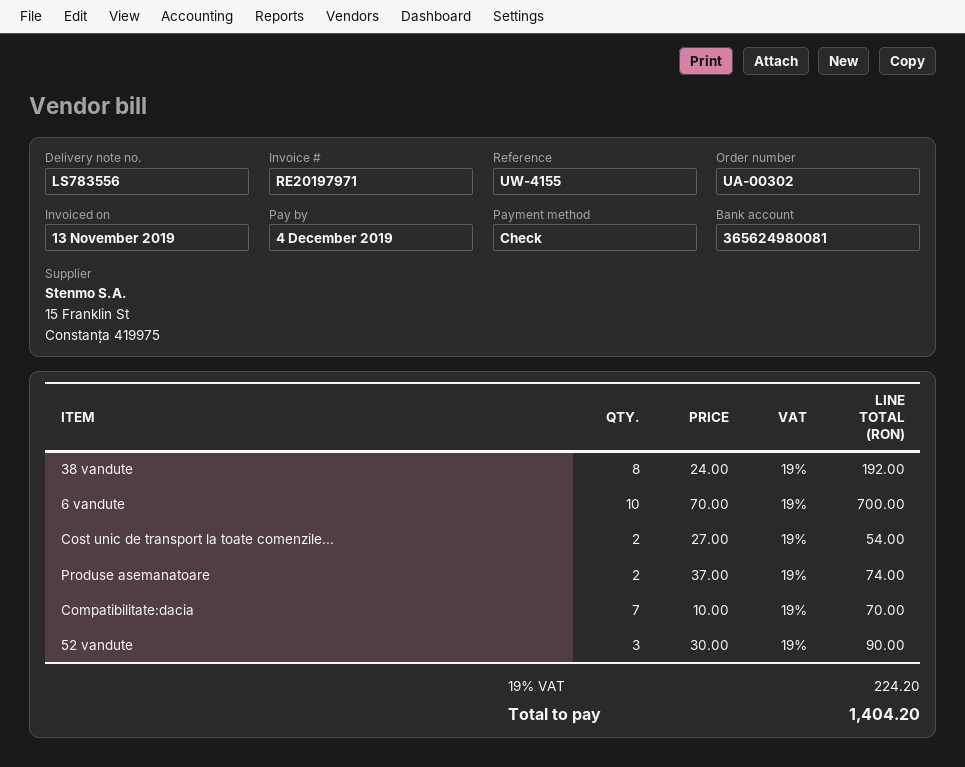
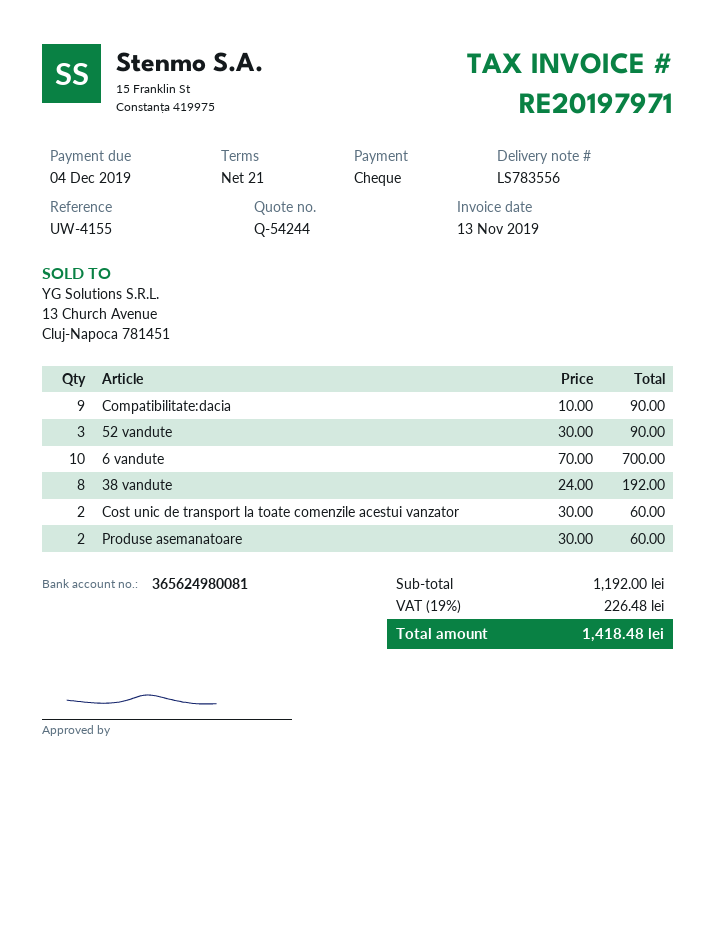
Cost unic de transport la toate comenzile...: 2 x 27.00 = 54.00 -> 2 x 30.00 = 60.00
Produse asemanatoare: 2 x 37.00 = 74.00 -> 2 x 30.00 = 60.00
Compatibilitate:dacia: 7 x 10.00 = 70.00 -> 9 x 10.00 = 90.00
tax: 19% = 224.20 -> 19% = 226.48
total: 1404.20 -> 1418.48

